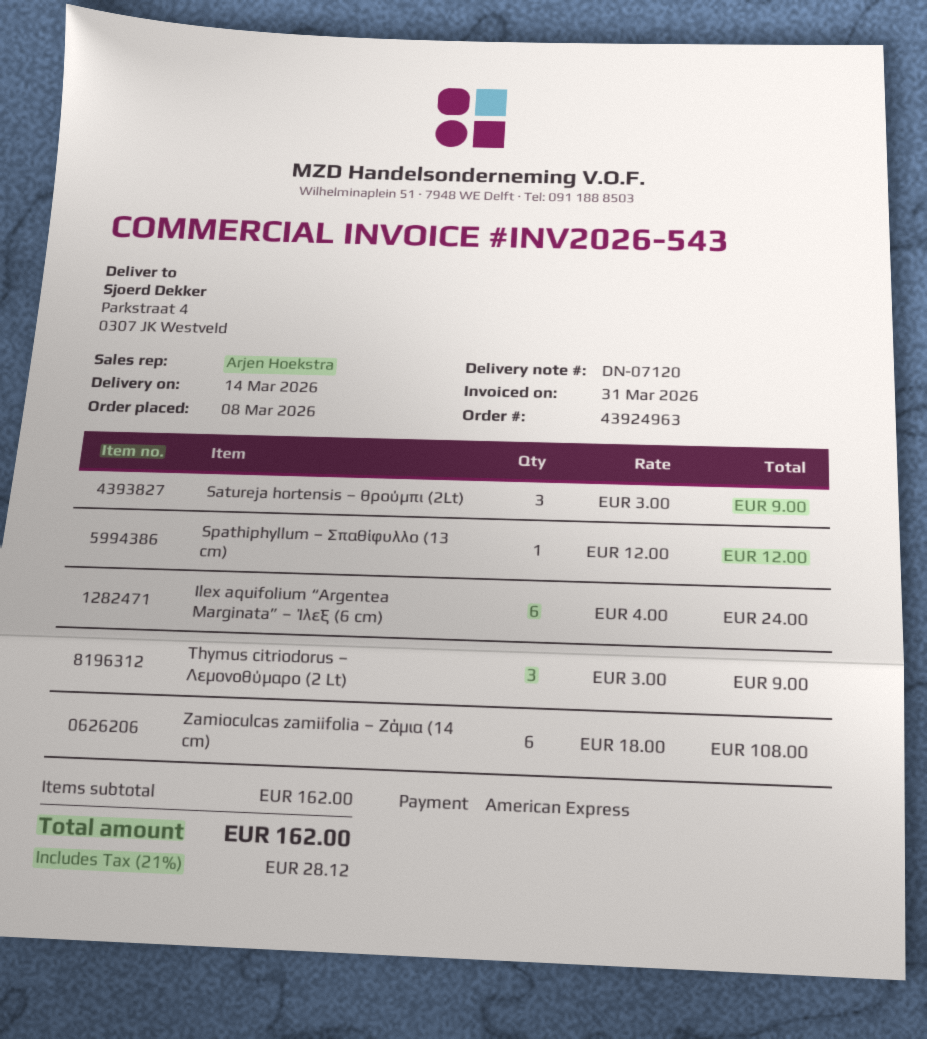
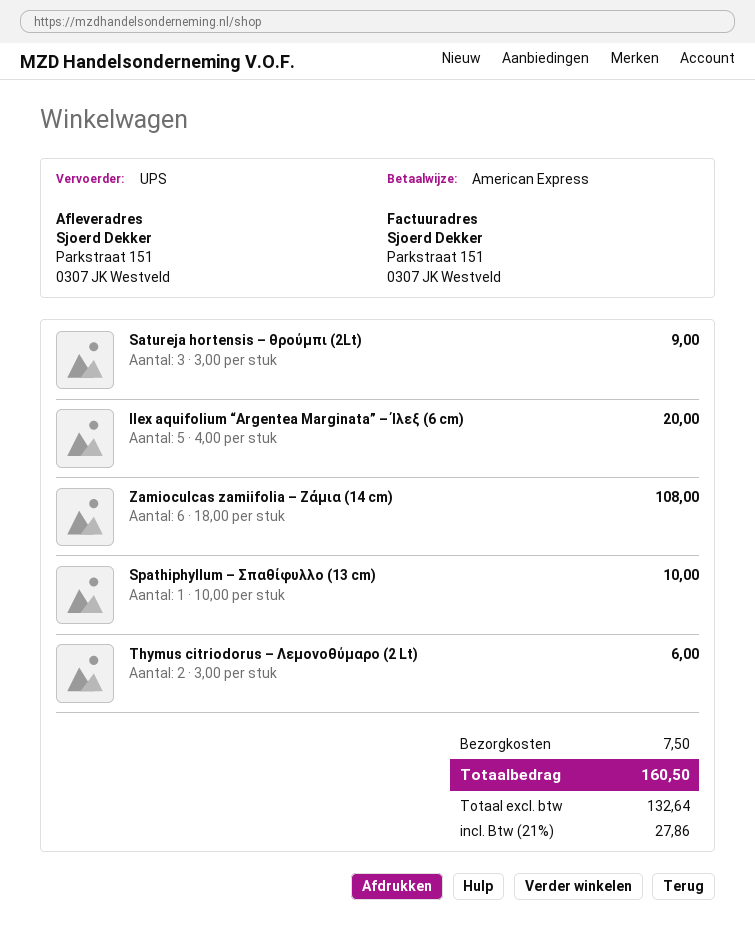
ship to: Parkstraat 4, 0307 JK Westveld -> Parkstraat 151, 0307 JK Westveld
Spathiphyllum – Σπαθίφυλλο (13 cm): 1 x 12.00 = 12.00 -> 1 x 10.00 = 10.00
Ilex aquifolium “Argentea Marginata” – Ίλεξ (6 cm): 6 x 4.00 = 24.00 -> 5 x 4.00 = 20.00
Thymus citriodorus – Λεμονοθύμαρο (2 Lt): 3 x 3.00 = 9.00 -> 2 x 3.00 = 6.00
shipping: none -> 7.50
tax: 21% = 28.12 -> 21% = 27.86
total: 162.00 -> 160.50

